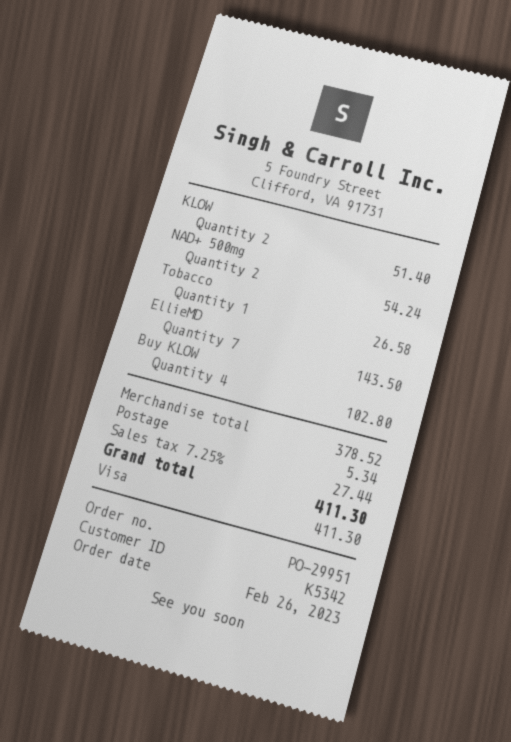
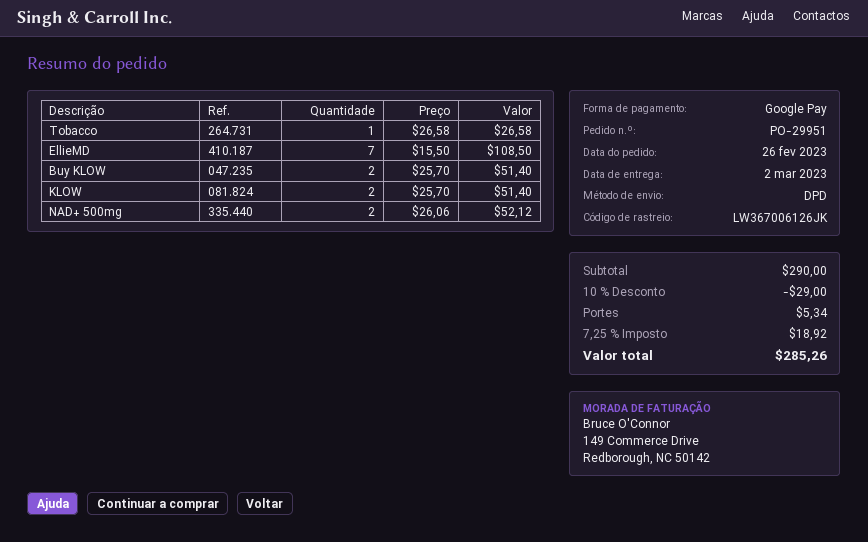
payment method: Visa -> Google Pay
NAD+ 500mg: 2 for 54.24 -> 2 for 52.12
EllieMD: 7 for 143.50 -> 7 for 108.50
Buy KLOW: 4 for 102.80 -> 2 for 51.40
subtotal: 378.52 -> 290.00
discount: none -> 10% = 29.00
tax: 7.25% = 27.44 -> 7.25% = 18.92
total: 411.30 -> 285.26

